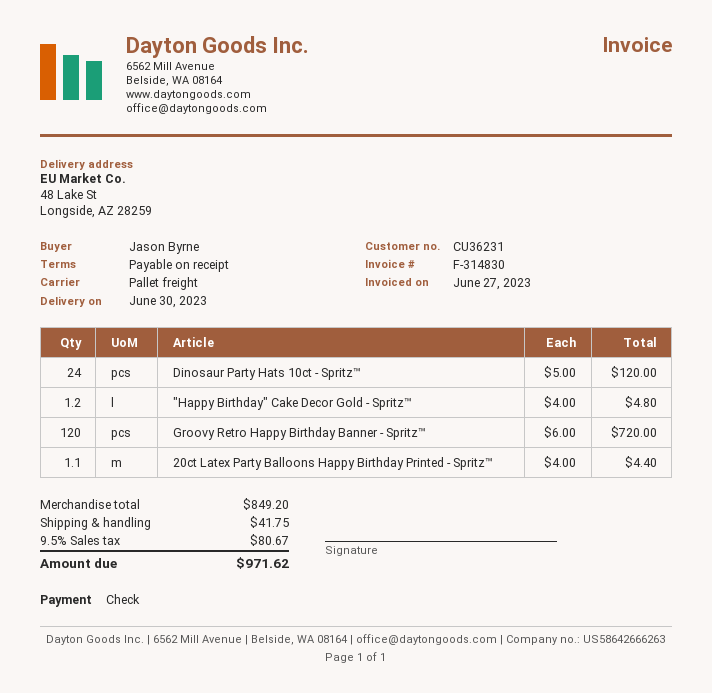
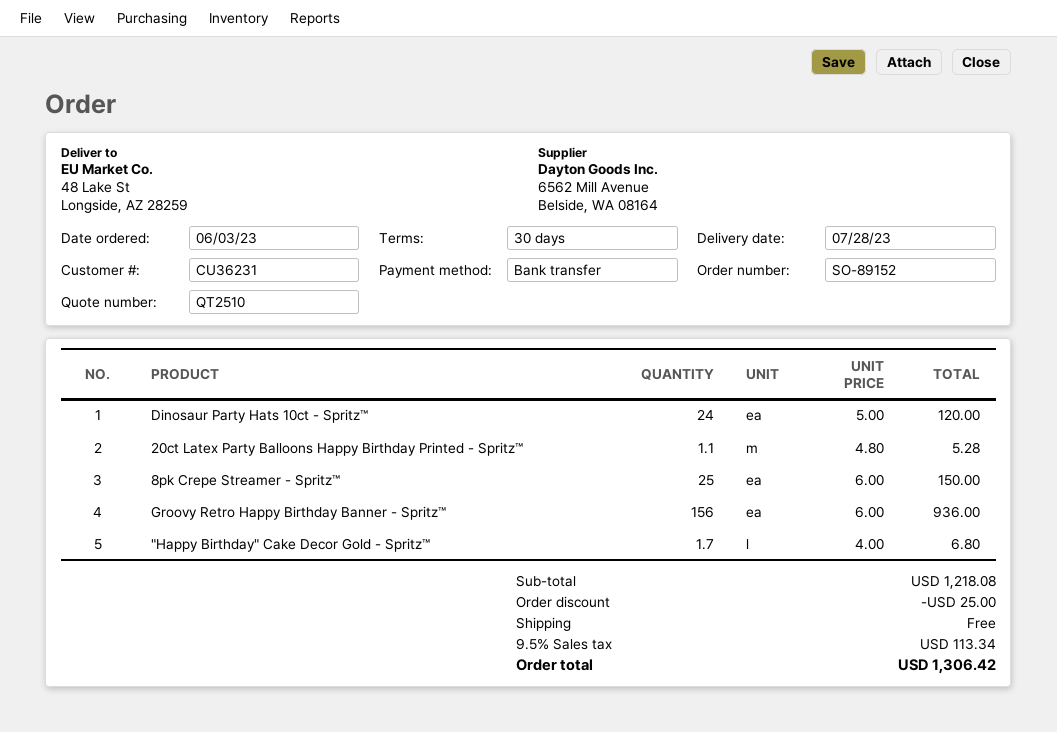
delivery date: 2023-06-30 -> 2023-07-28
payment terms: on receipt -> 30 days
payment method: cheque -> bank transfer
"Happy Birthday" Cake Decor Gold - Spritz™: 1.2 x 4.00 = 4.80 -> 1.7 x 4.00 = 6.80
Groovy Retro Happy Birthday Banner - Spritz™: 120 x 6.00 = 720.00 -> 156 x 6.00 = 936.00
20ct Latex Party Balloons Happy Birthday Printed - Spritz™: 1.1 x 4.00 = 4.40 -> 1.1 x 4.80 = 5.28
8pk Crepe Streamer - Spritz™: none -> 25 x 6.00 = 150.00
subtotal: 849.20 -> 1218.08
discount: none -> 25.00
shipping: 41.75 -> 0.00
tax: 9.5% = 80.67 -> 9.5% = 113.34
total: 971.62 -> 1306.42

